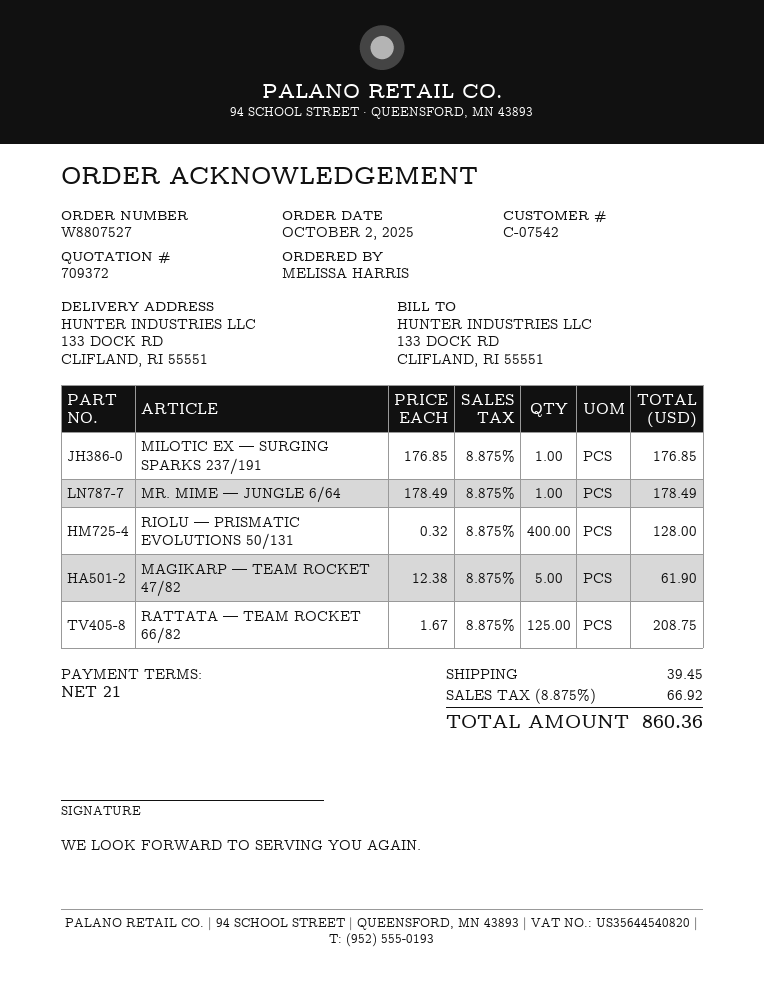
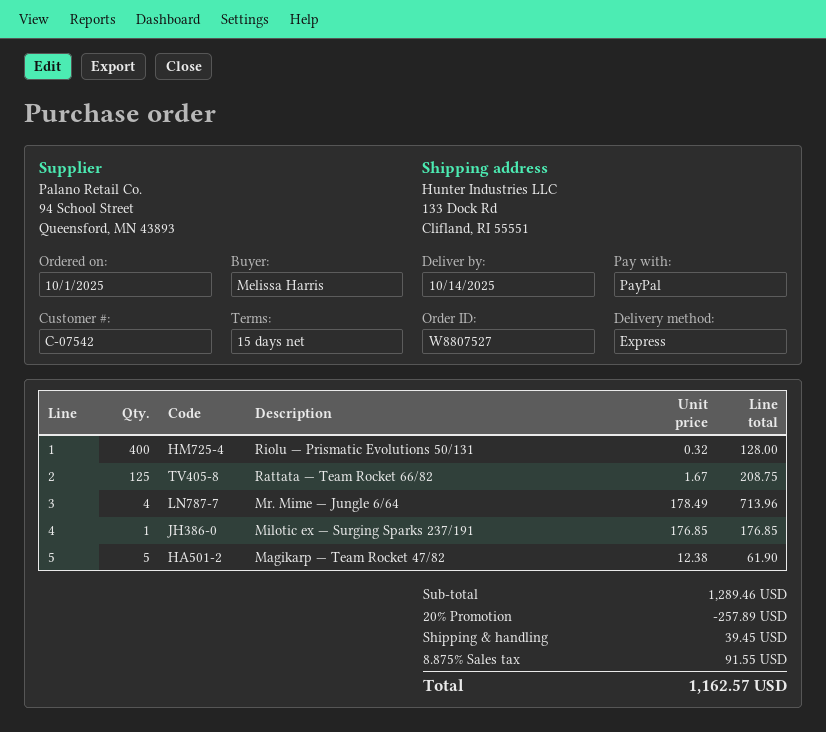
order date: 2025-10-02 -> 2025-10-01
payment terms: 21 days -> 15 days
MR. MIME — JUNGLE 6/64: 1 x 178.49 = 178.49 -> 4 x 178.49 = 713.96
discount: none -> 20% = 257.89
tax: 8.875% = 66.92 -> 8.875% = 91.55
total: 860.36 -> 1162.57

